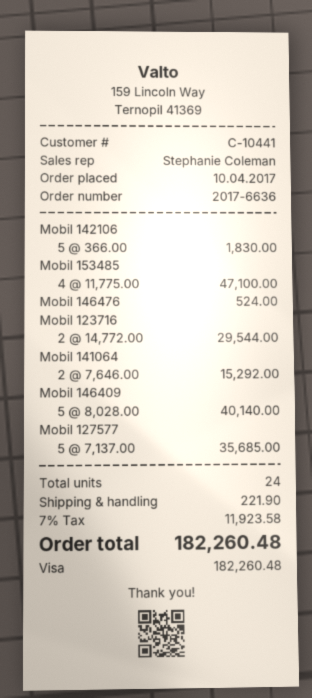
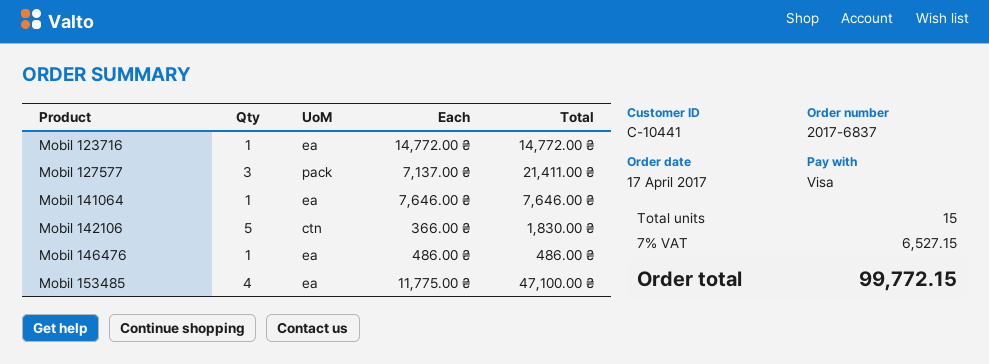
order number: 2017-6636 -> 2017-6837
order date: 2017-04-10 -> 2017-04-17
Mobil 146476: 1 x 524.00 = 524.00 -> 1 x 486.00 = 486.00
Mobil 123716: 2 x 14772.00 = 29544.00 -> 1 x 14772.00 = 14772.00
Mobil 141064: 2 x 7646.00 = 15292.00 -> 1 x 7646.00 = 7646.00
Mobil 146409: 5 x 8028.00 = 40140.00 -> none
Mobil 127577: 5 x 7137.00 = 35685.00 -> 3 x 7137.00 = 21411.00
total quantity: 24 -> 15
shipping: 221.90 -> none
tax: 7% = 11923.58 -> 7% = 6527.15
total: 182260.48 -> 99772.15

